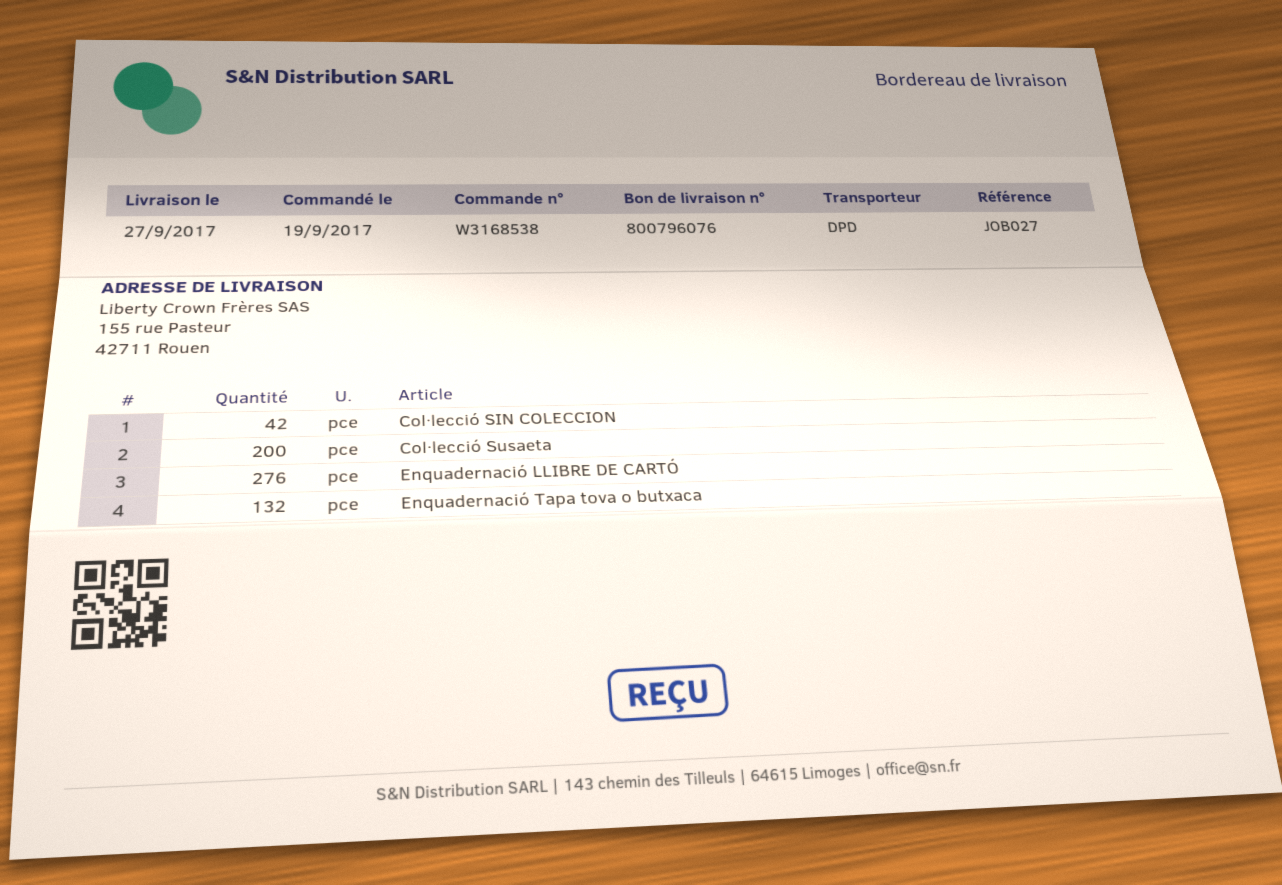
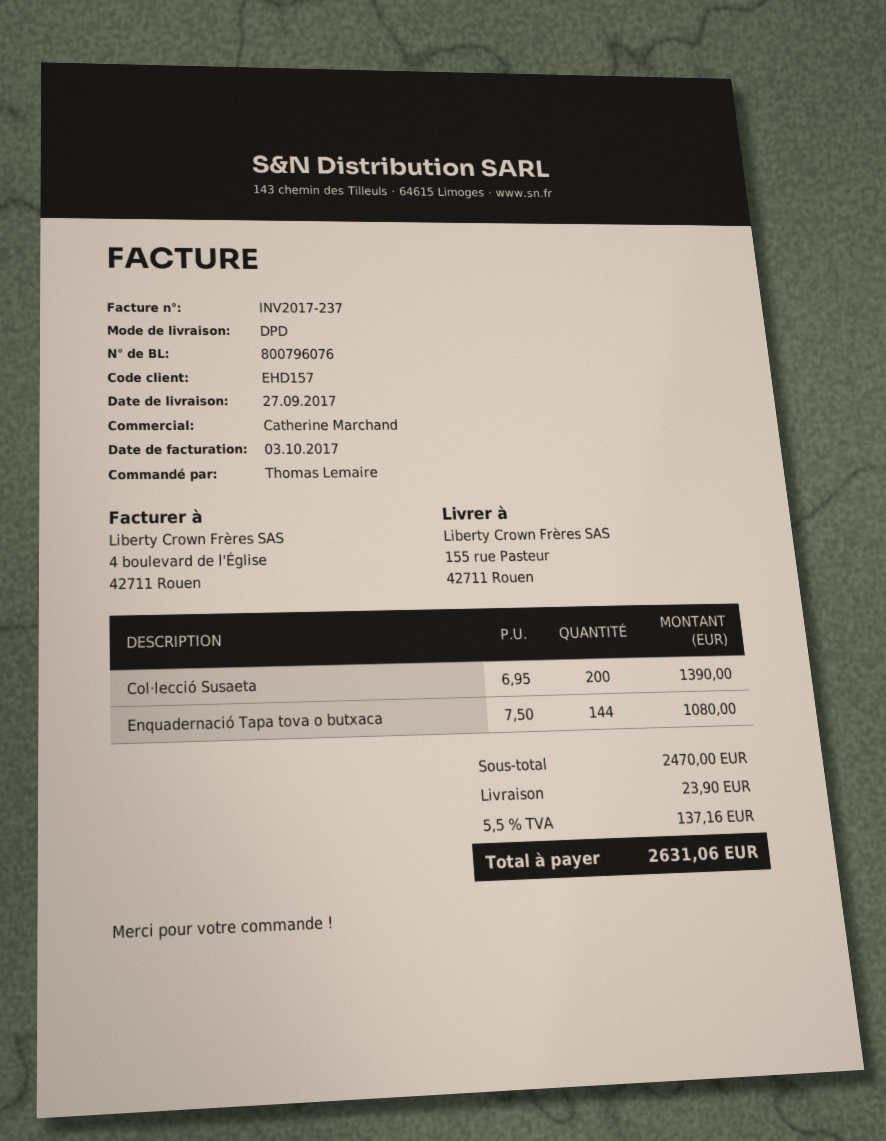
Col·lecció SIN COLECCION: 42 -> none
Enquadernació LLIBRE DE CARTÓ: 276 -> none
Enquadernació Tapa tova o butxaca: 132 -> 144

